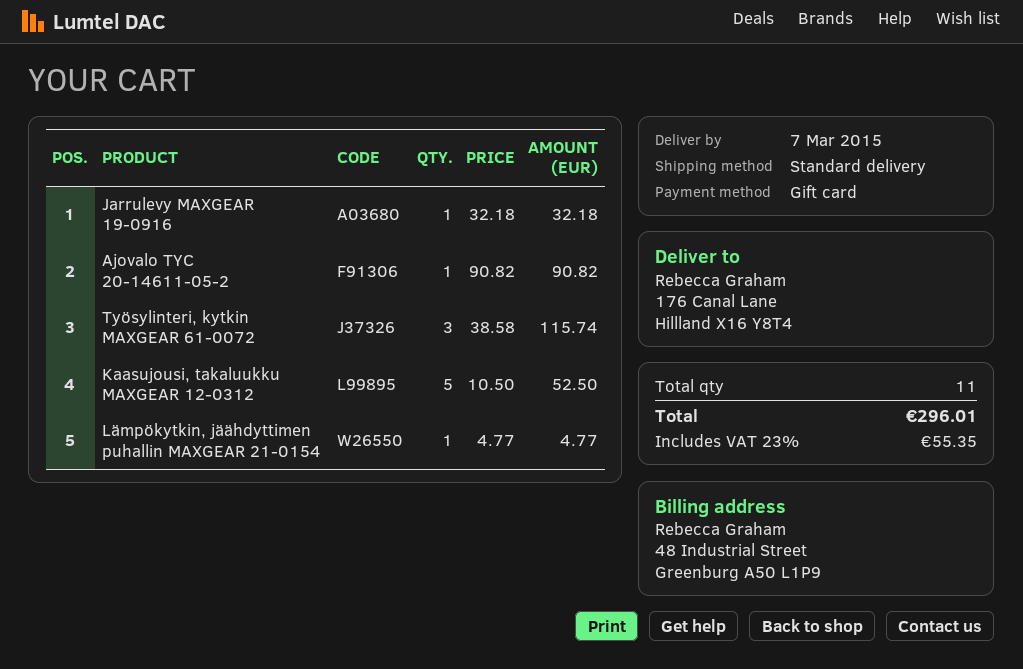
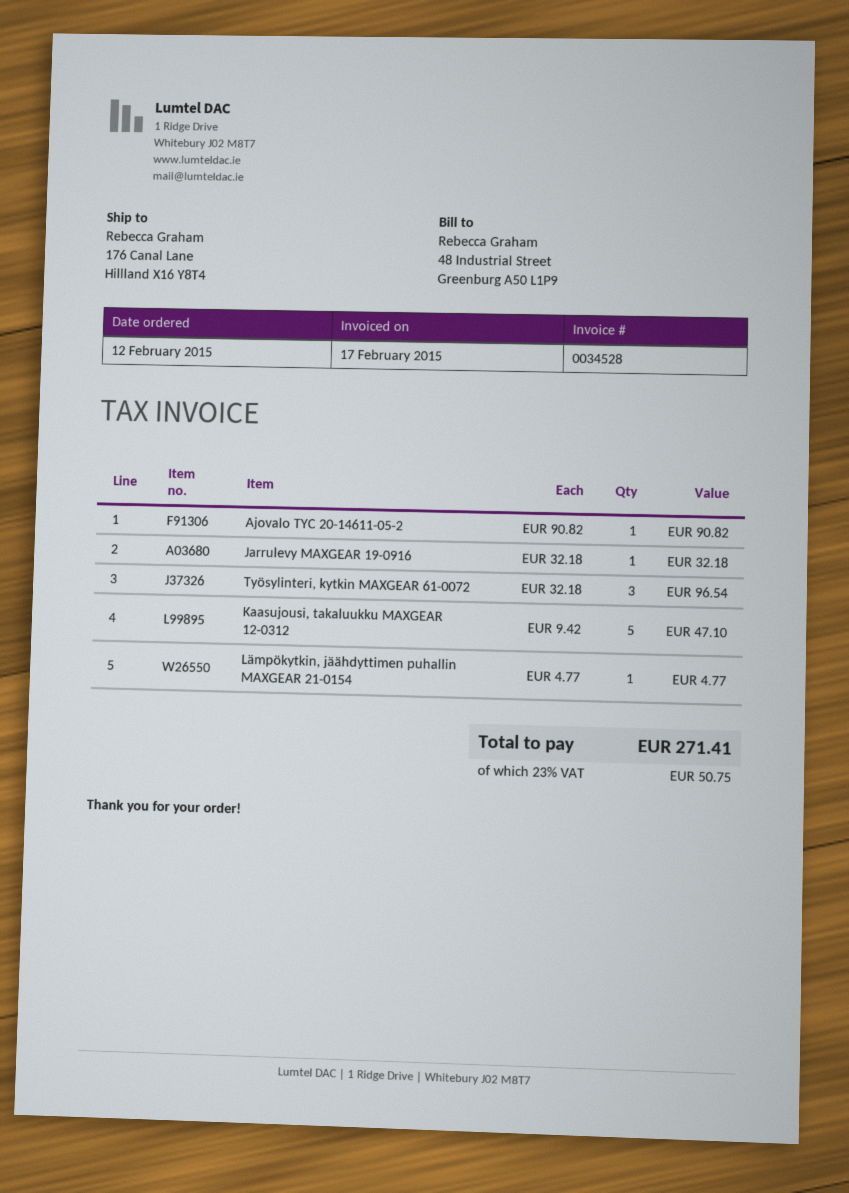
Työsylinteri, kytkin MAXGEAR 61-0072: 3 x 38.58 = 115.74 -> 3 x 32.18 = 96.54
Kaasujousi, takaluukku MAXGEAR 12-0312: 5 x 10.50 = 52.50 -> 5 x 9.42 = 47.10
tax: 23% = 55.35 -> 23% = 50.75
total: 296.01 -> 271.41

